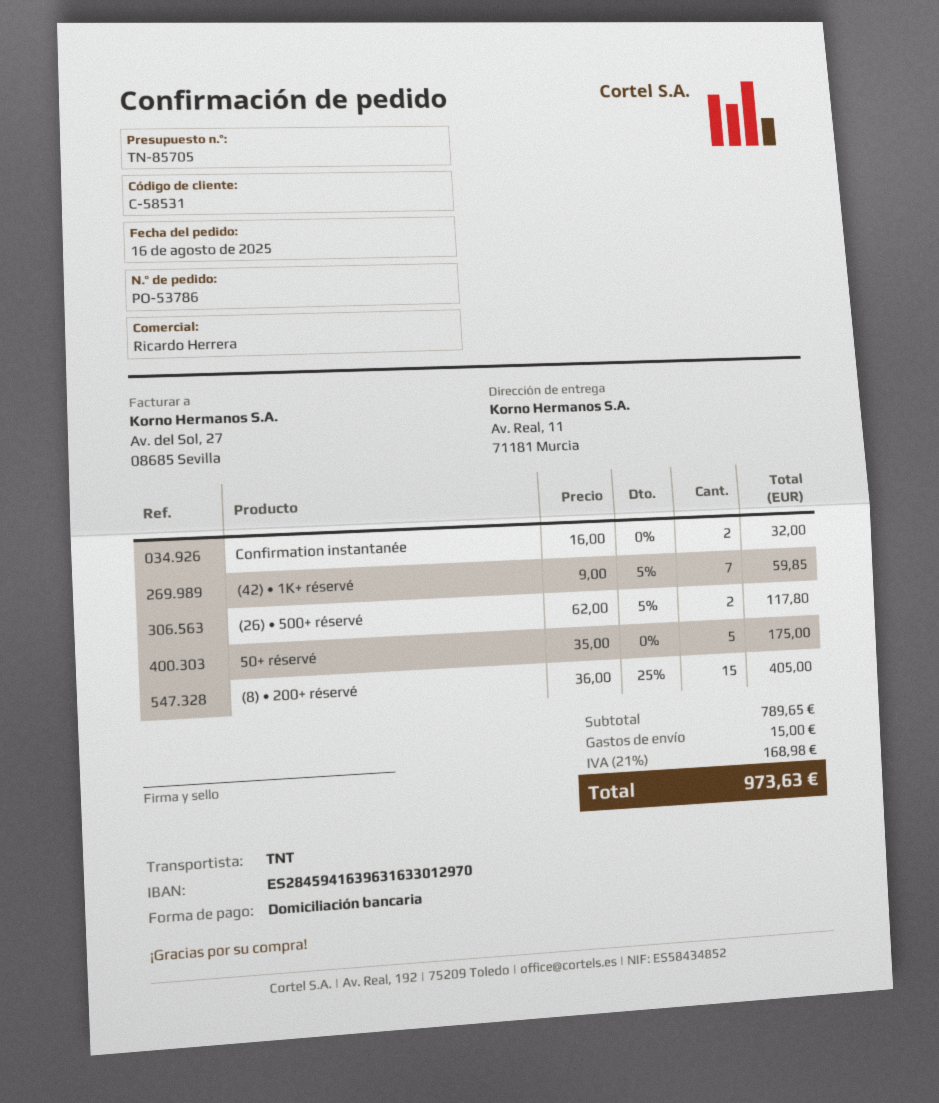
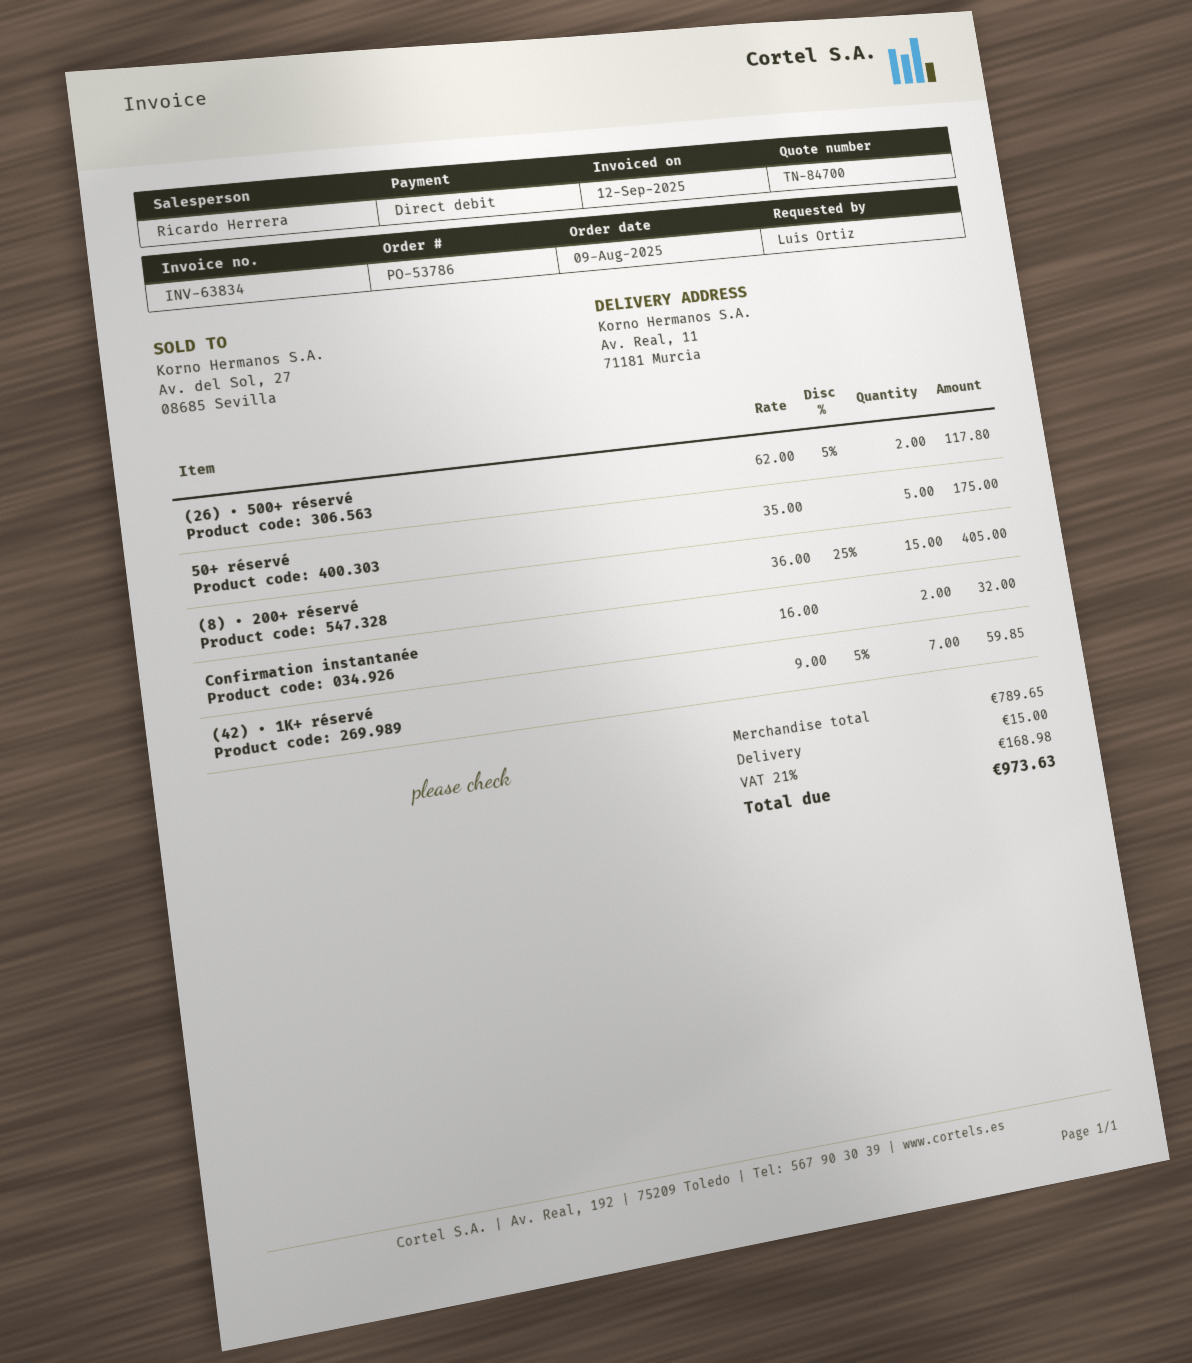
quote number: TN-85705 -> TN-84700
order date: 2025-08-16 -> 2025-08-09

